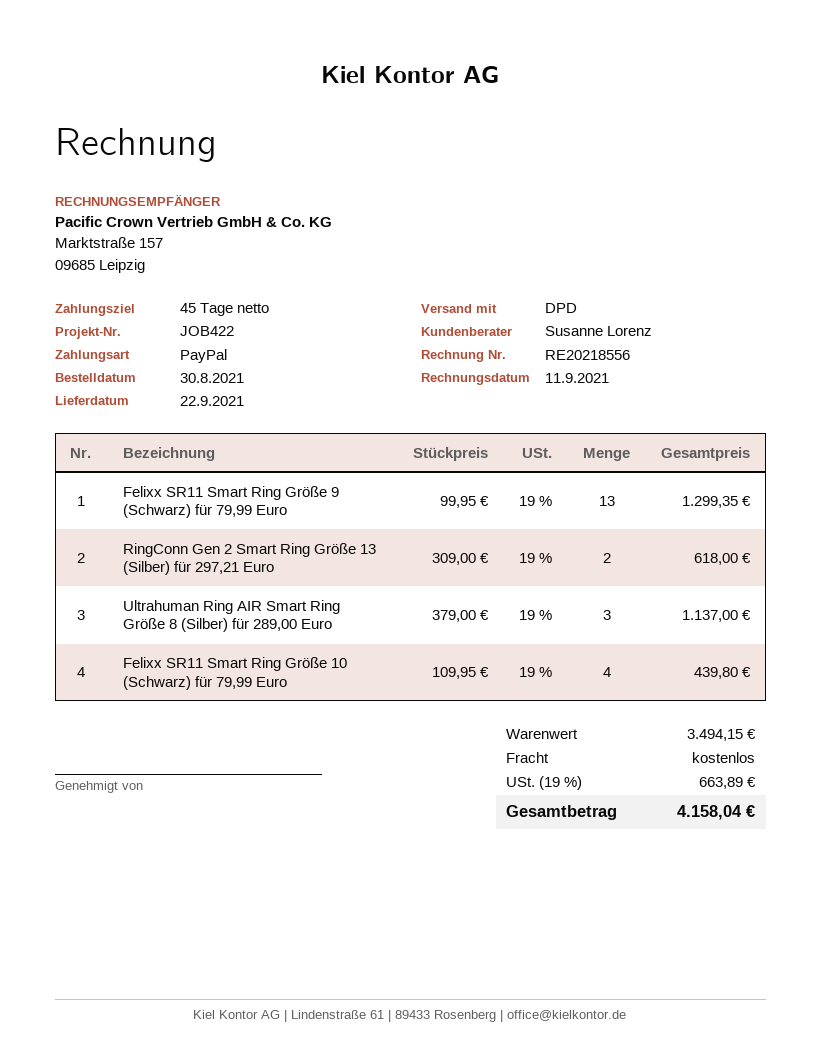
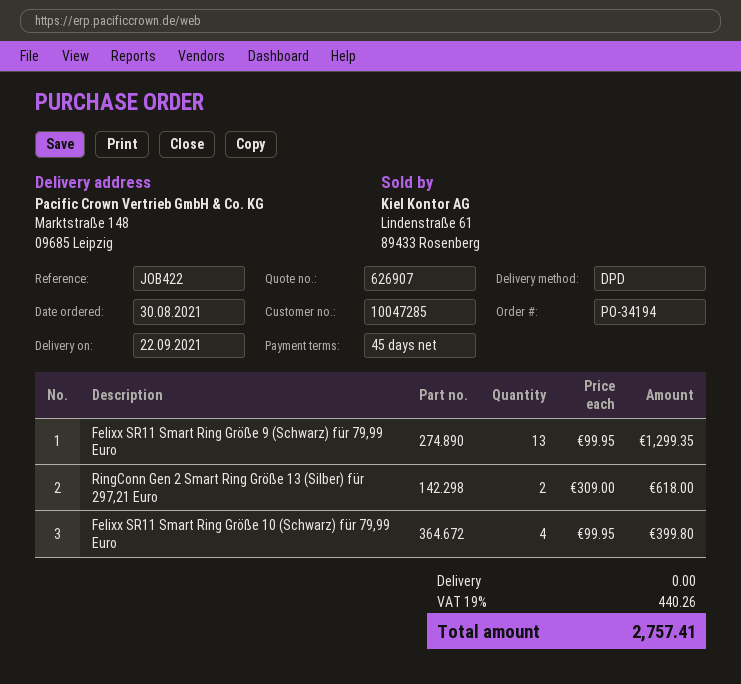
Ultrahuman Ring AIR Smart Ring Größe 8 (Silber) für 289,00 Euro: 3 x 379.00 = 1137.00 -> none
Felixx SR11 Smart Ring Größe 10 (Schwarz) für 79,99 Euro: 4 x 109.95 = 439.80 -> 4 x 99.95 = 399.80
tax: 19% = 663.89 -> 19% = 440.26
total: 4158.04 -> 2757.41

